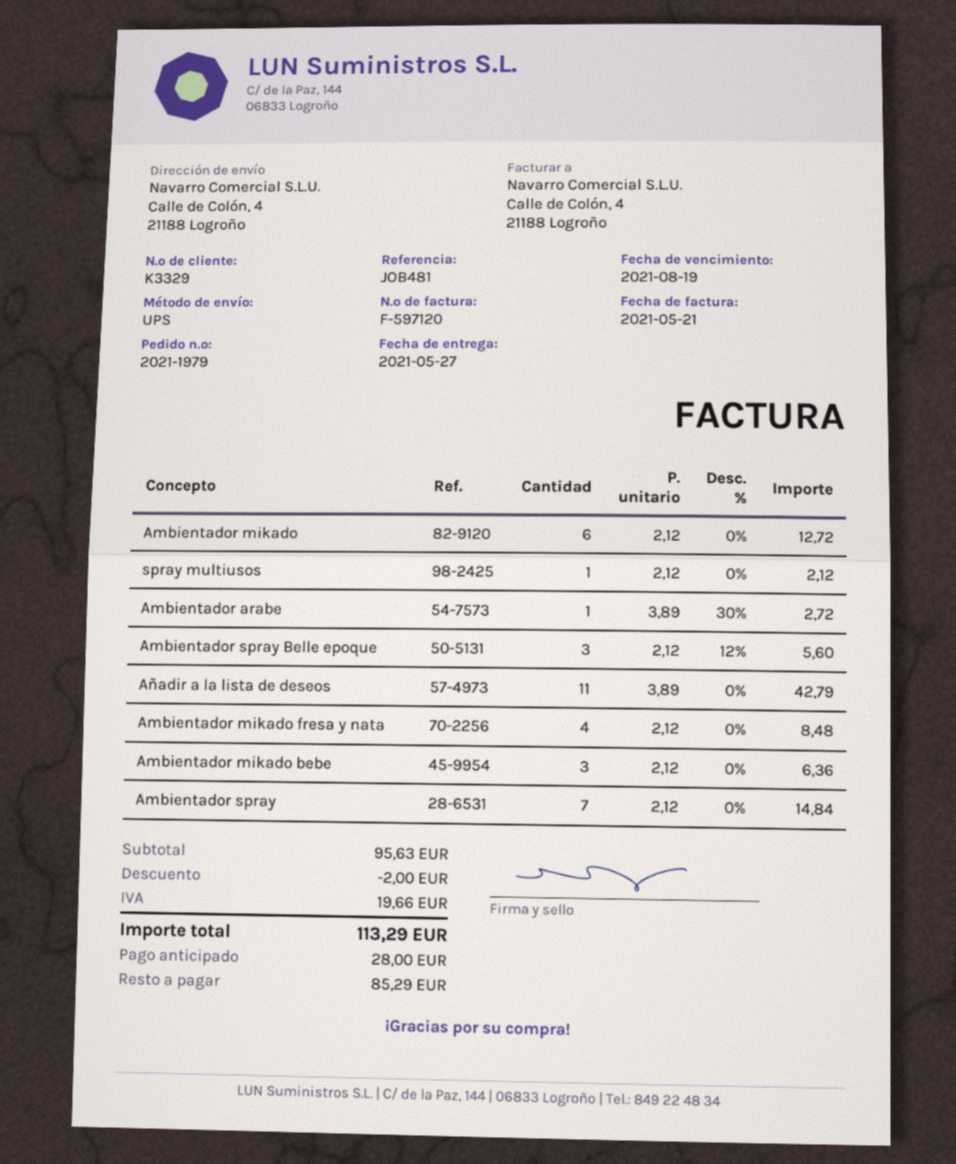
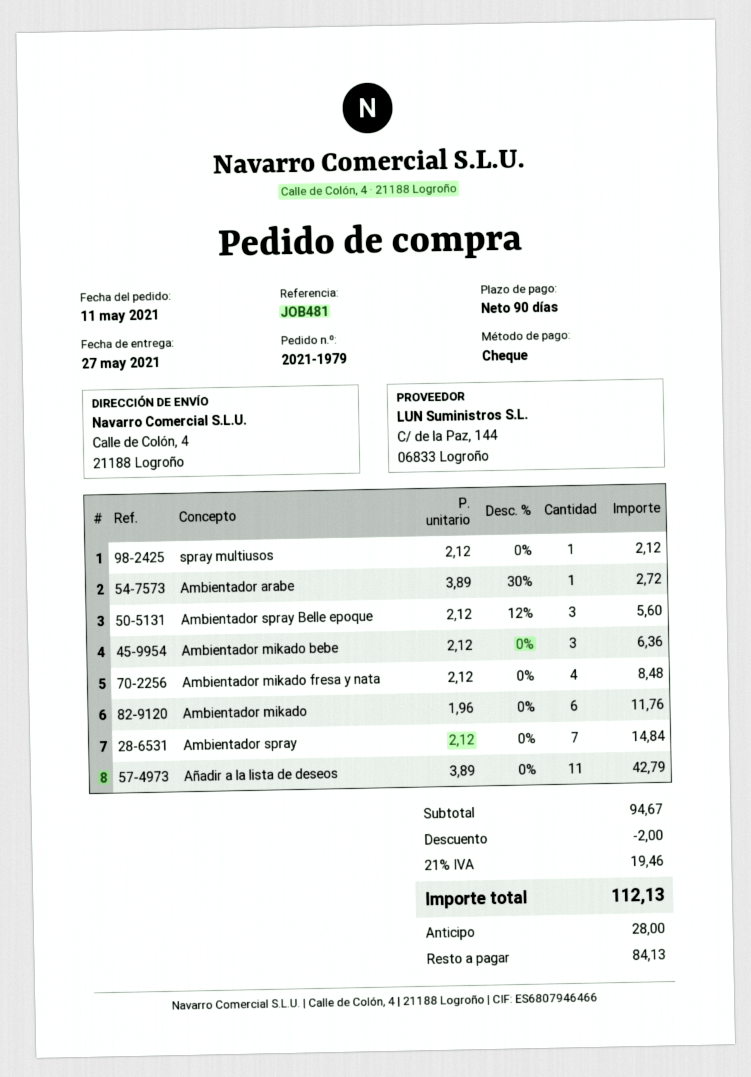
Ambientador mikado: 6 x 2.12 = 12.72 -> 6 x 1.96 = 11.76
subtotal: 95.63 -> 94.67
tax: 19.66 -> 19.46
total: 113.29 -> 112.13
balance: 85.29 -> 84.13

